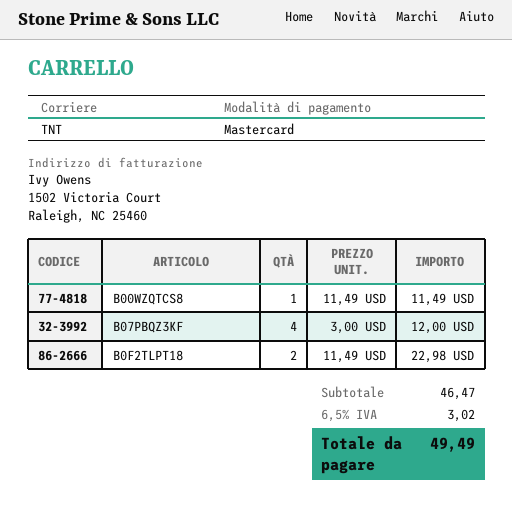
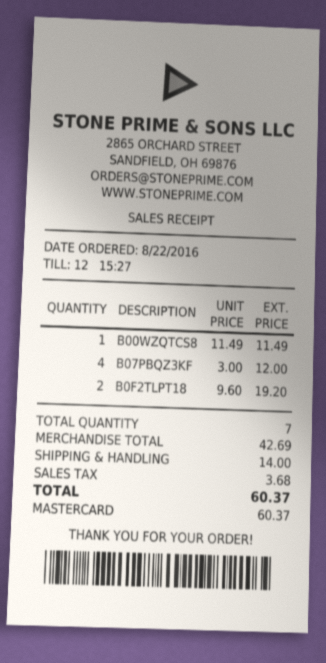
B0F2TLPT18: 2 x 11.49 = 22.98 -> 2 x 9.60 = 19.20
subtotal: 46.47 -> 42.69
shipping: none -> 14.00
tax: 3.02 -> 3.68
total: 49.49 -> 60.37

